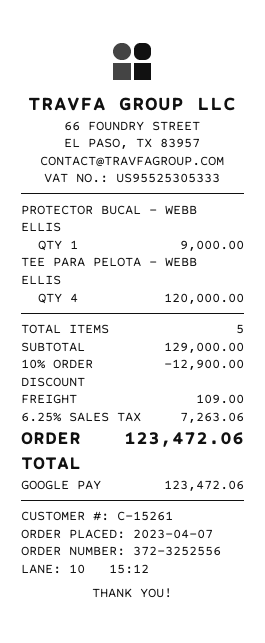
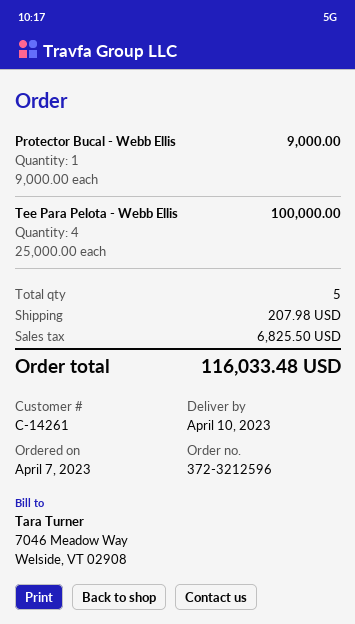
order number: 372-3252556 -> 372-3212596
customer number: C-15261 -> C-14261
TEE PARA PELOTA - WEBB ELLIS: 4 for 120000.00 -> 4 for 100000.00
discount: 10% = 12900.00 -> none
shipping: 109.00 -> 207.98
tax: 7263.06 -> 6825.50
total: 123472.06 -> 116033.48

